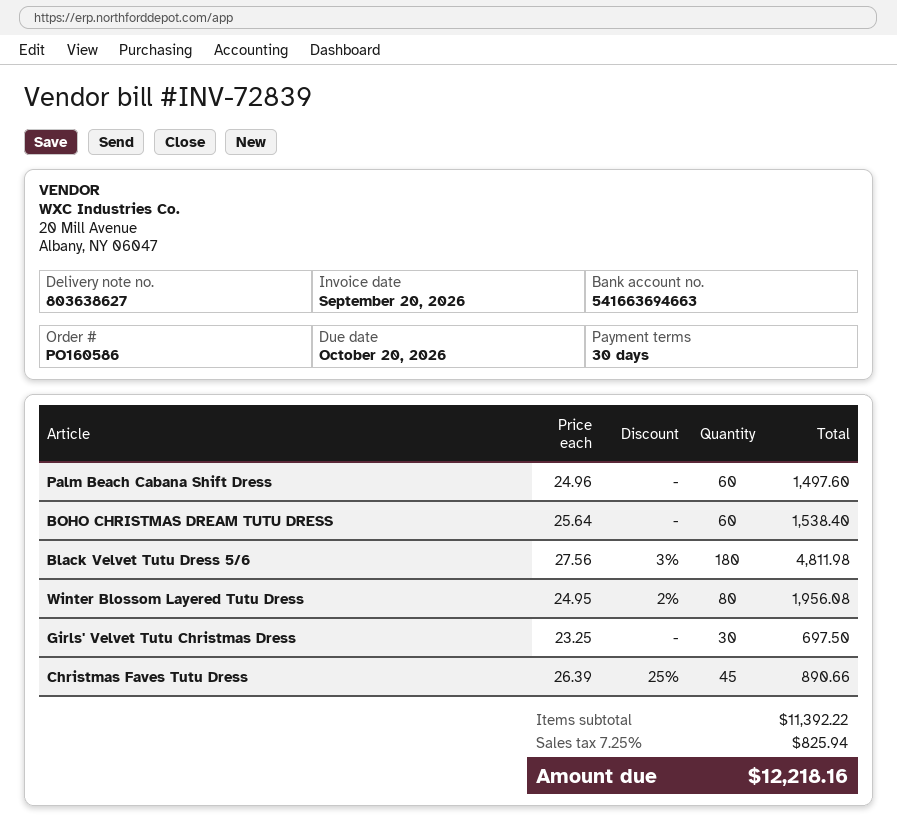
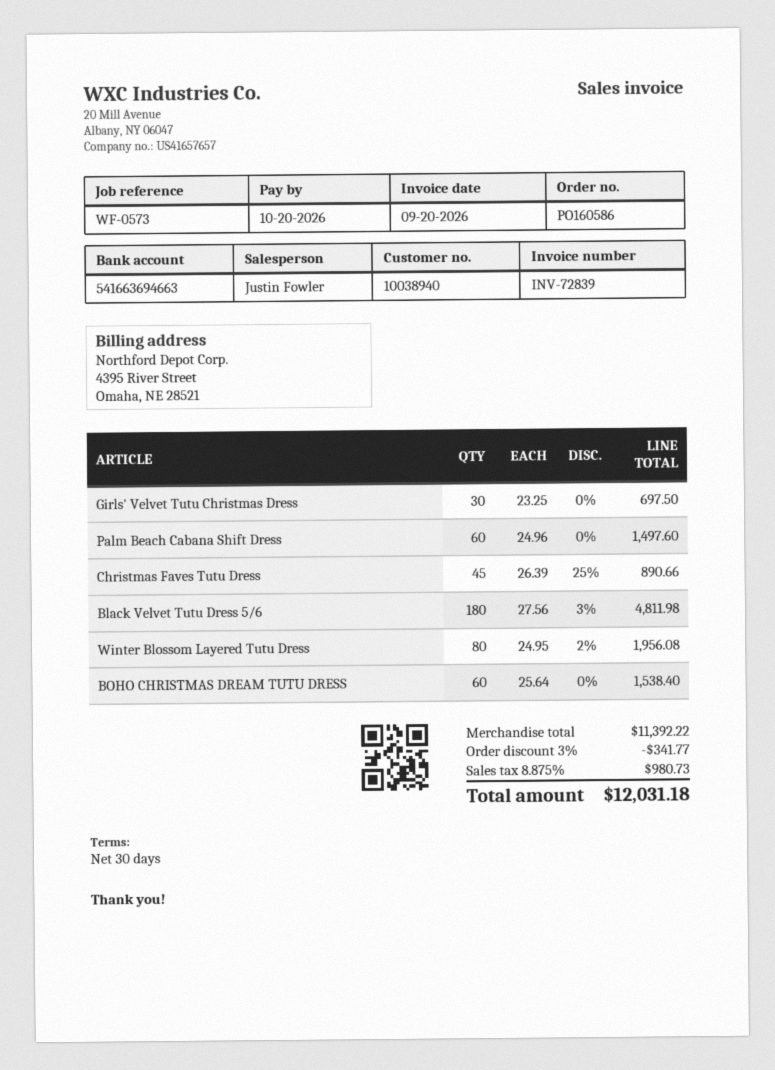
discount: none -> 3% = 341.77
tax: 7.25% = 825.94 -> 8.875% = 980.73
total: 12218.16 -> 12031.18

